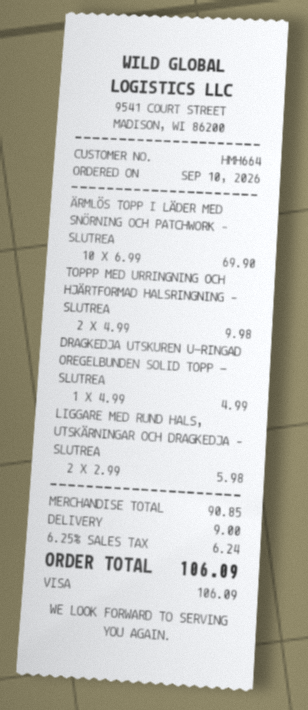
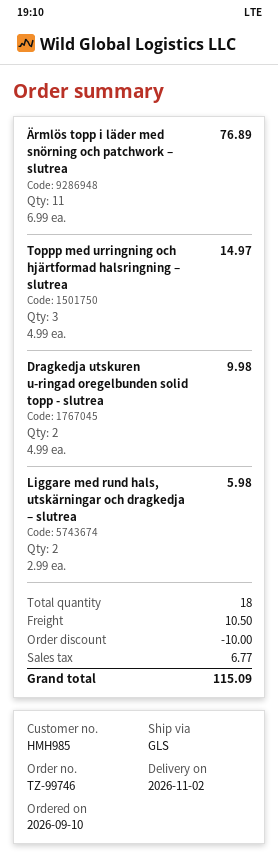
customer number: HMH664 -> HMH985
ÄRMLÖS TOPP I LÄDER MED SNÖRNING OCH PATCHWORK – SLUTREA: 10 x 6.99 = 69.90 -> 11 x 6.99 = 76.89
TOPPP MED URRINGNING OCH HJÄRTFORMAD HALSRINGNING – SLUTREA: 2 x 4.99 = 9.98 -> 3 x 4.99 = 14.97
DRAGKEDJA UTSKUREN U-RINGAD OREGELBUNDEN SOLID TOPP - SLUTREA: 1 x 4.99 = 4.99 -> 2 x 4.99 = 9.98
discount: none -> 10.00
shipping: 9.00 -> 10.50
tax: 6.24 -> 6.77
total: 106.09 -> 115.09

